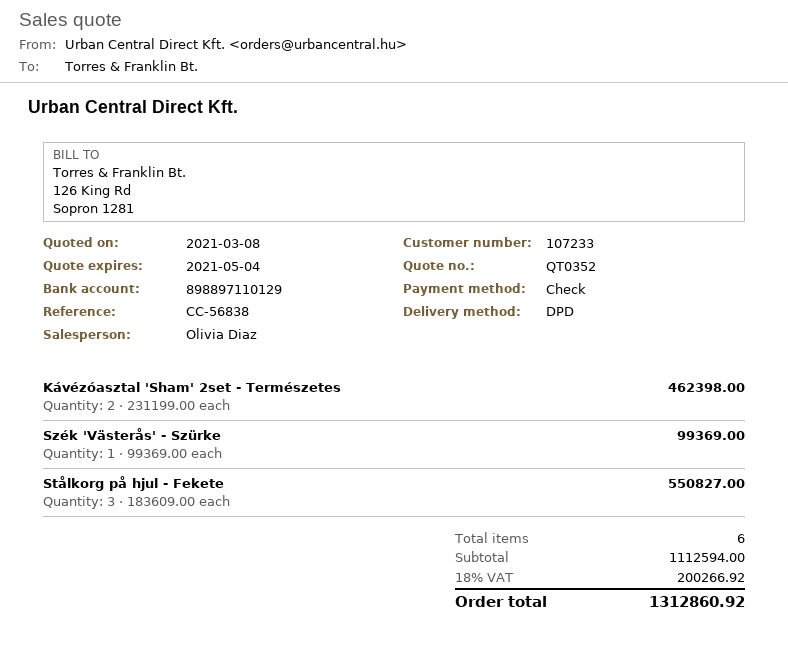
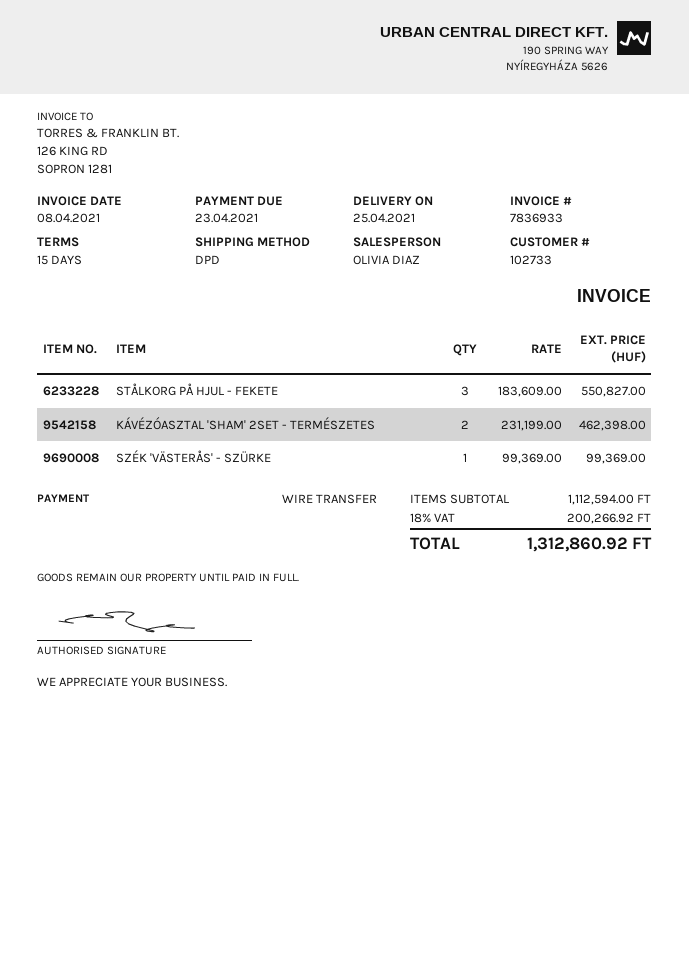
customer number: 107233 -> 102733
payment method: cheque -> bank transfer

